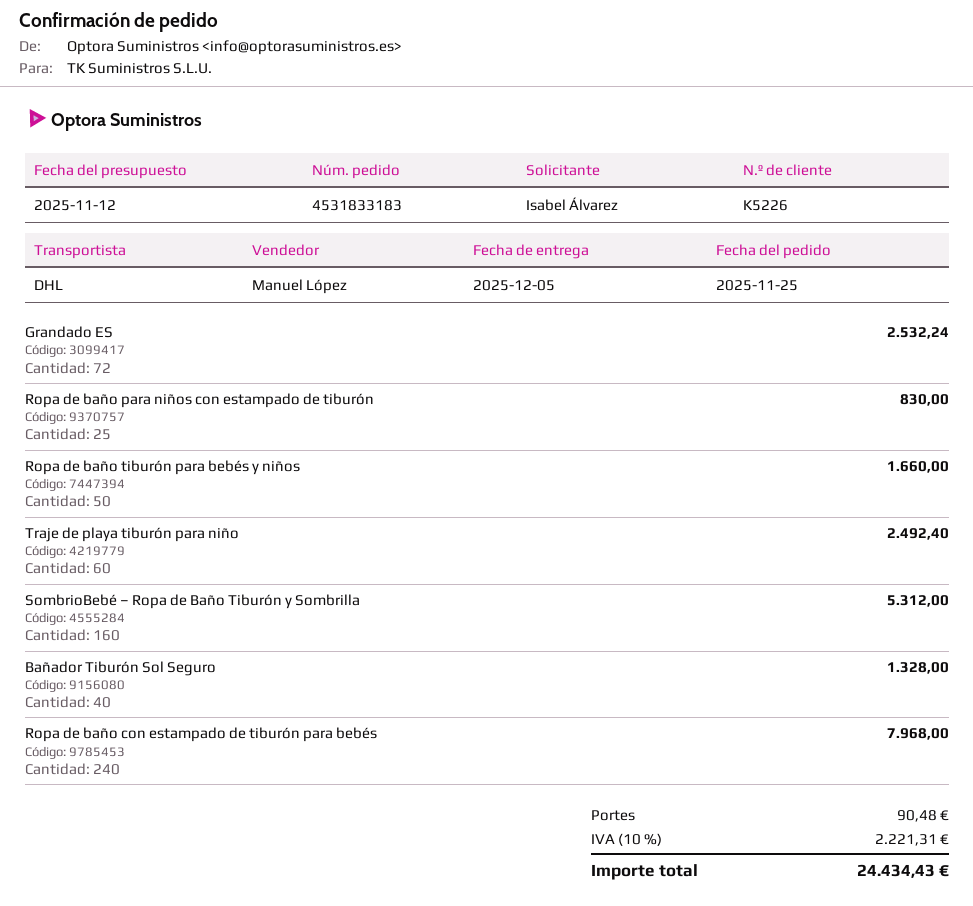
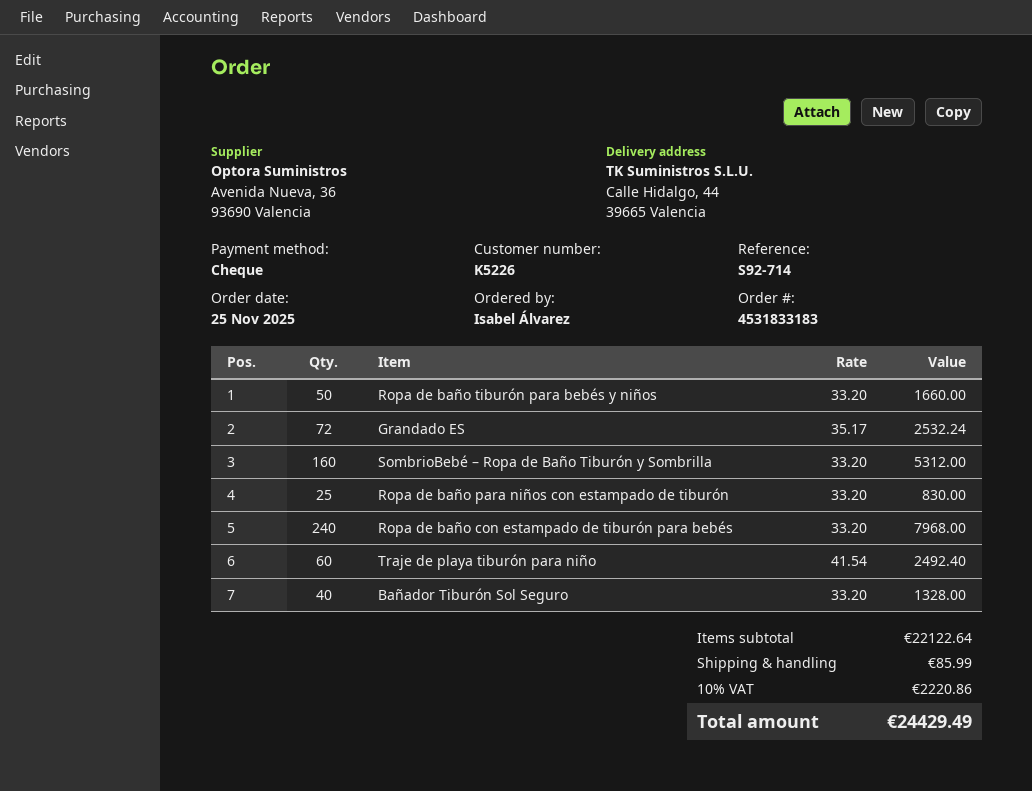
shipping: 90.48 -> 85.99
tax: 10% = 2221.31 -> 10% = 2220.86
total: 24434.43 -> 24429.49

